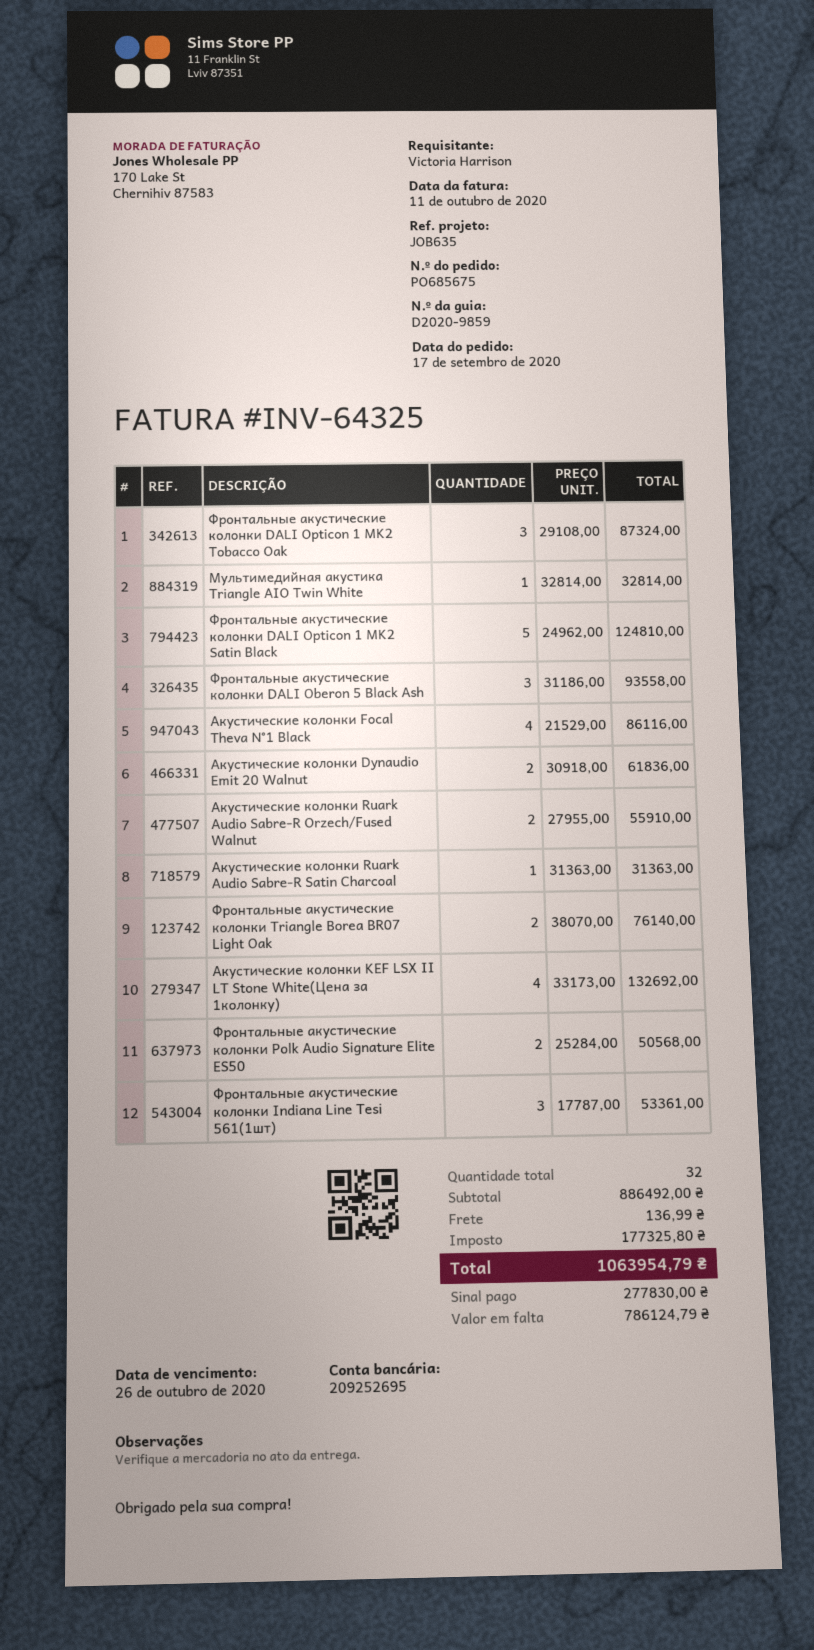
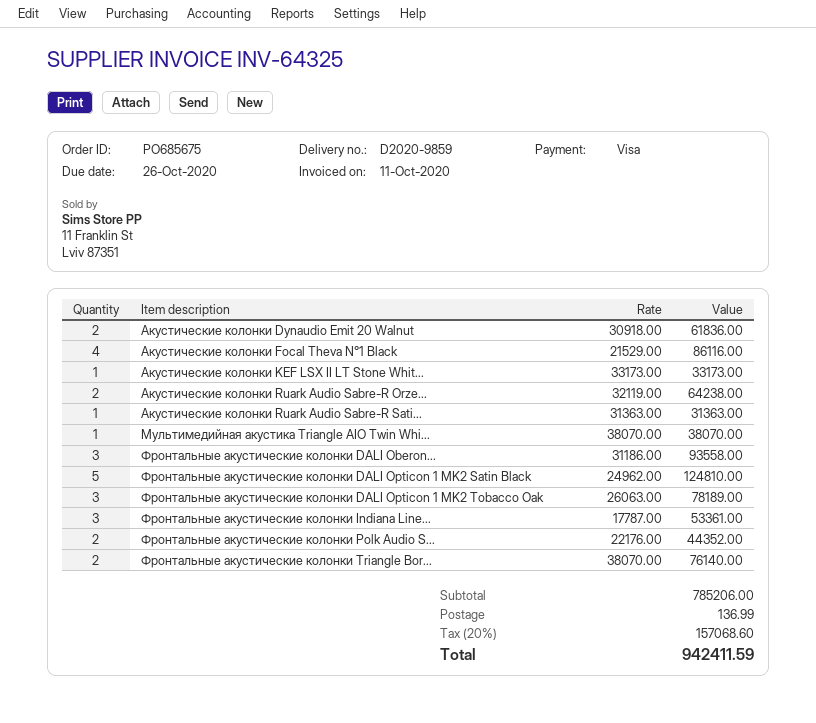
Фронтальные акустические колонки DALI Opticon 1 MK2 Tobacco Oak: 3 x 29108.00 = 87324.00 -> 3 x 26063.00 = 78189.00
Мультимедийная акустика Triangle AIO Twin White: 1 x 32814.00 = 32814.00 -> 1 x 38070.00 = 38070.00
Акустические колонки Ruark Audio Sabre-R Orzech/Fused Walnut: 2 x 27955.00 = 55910.00 -> 2 x 32119.00 = 64238.00
Акустические колонки KEF LSX II LT Stone White(Цена за 1колонку): 4 x 33173.00 = 132692.00 -> 1 x 33173.00 = 33173.00
Фронтальные акустические колонки Polk Audio Signature Elite ES50: 2 x 25284.00 = 50568.00 -> 2 x 22176.00 = 44352.00
subtotal: 886492.00 -> 785206.00
tax: 177325.80 -> 157068.60
total: 1063954.79 -> 942411.59

